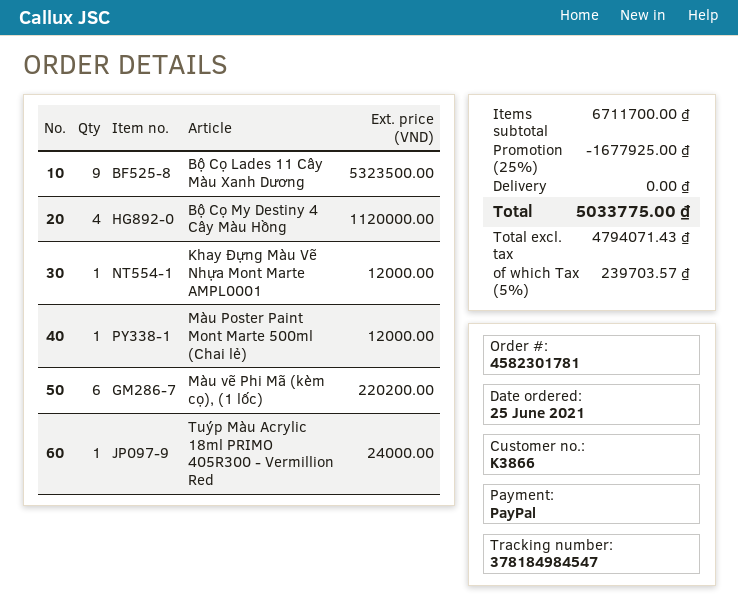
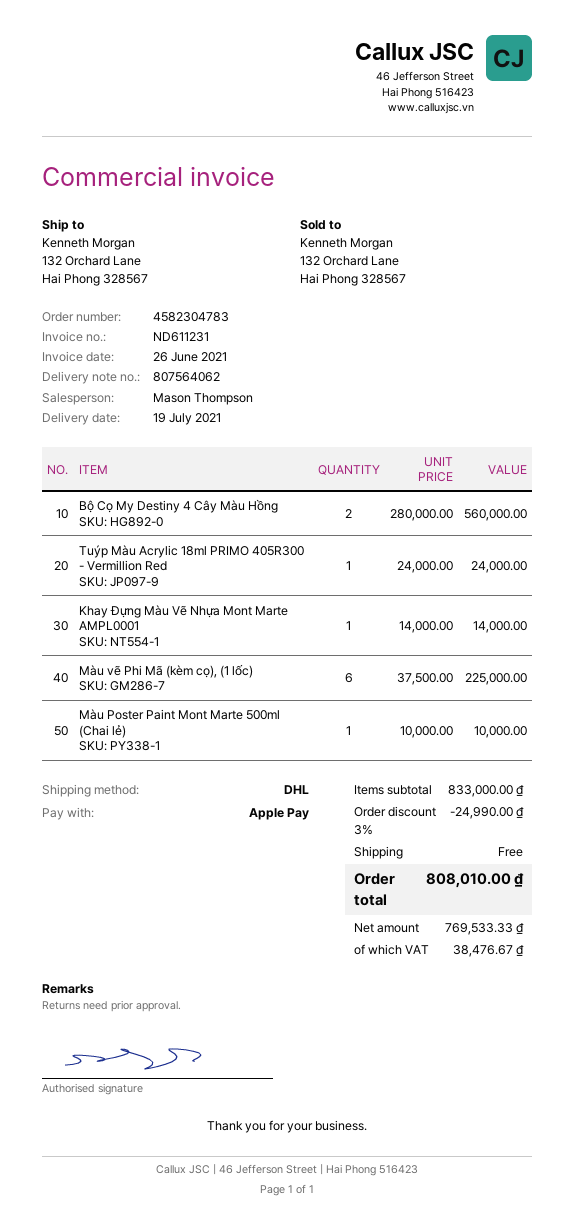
order number: 4582301781 -> 4582304783
payment method: PayPal -> Apple Pay
Bộ Cọ Lades 11 Cây Màu Xanh Dương: 9 for 5323500.00 -> none
Bộ Cọ My Destiny 4 Cây Màu Hồng: 4 for 1120000.00 -> 2 for 560000.00
Khay Đựng Màu Vẽ Nhựa Mont Marte AMPL0001: 1 for 12000.00 -> 1 for 14000.00
Màu Poster Paint Mont Marte 500ml (Chai lẻ): 1 for 12000.00 -> 1 for 10000.00
Màu vẽ Phi Mã (kèm cọ), (1 lốc): 6 for 220200.00 -> 6 for 225000.00
subtotal: 6711700.00 -> 833000.00
discount: 25% = 1677925.00 -> 3% = 24990.00
net: 4794071.43 -> 769533.33
tax: 239703.57 -> 38476.67
total: 5033775.00 -> 808010.00

